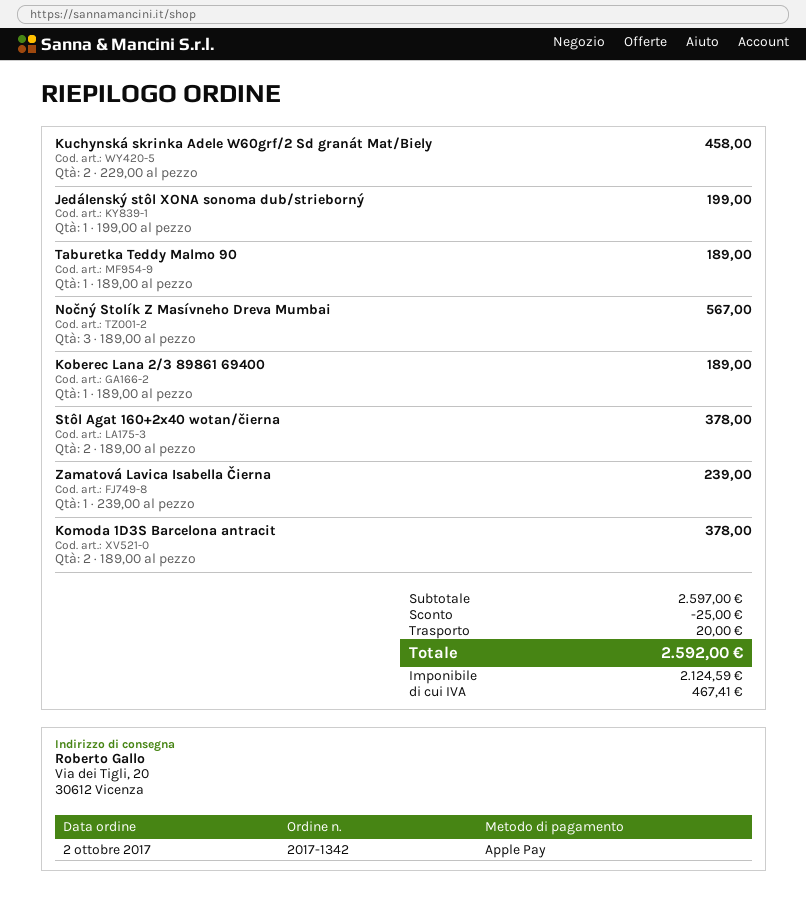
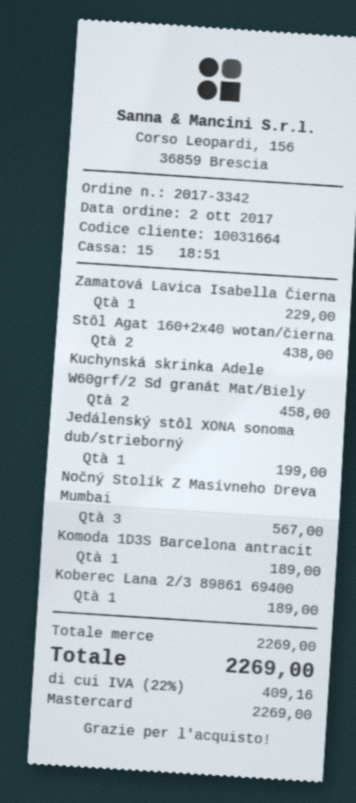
order number: 2017-1342 -> 2017-3342
payment method: Apple Pay -> Mastercard
Taburetka Teddy Malmo 90: 1 for 189.00 -> none
Stôl Agat 160+2x40 wotan/čierna: 2 for 378.00 -> 2 for 438.00
Zamatová Lavica Isabella Čierna: 1 for 239.00 -> 1 for 229.00
Komoda 1D3S Barcelona antracit: 2 for 378.00 -> 1 for 189.00
subtotal: 2597.00 -> 2269.00
discount: 25.00 -> none
shipping: 20.00 -> none
tax: 467.41 -> 409.16
total: 2592.00 -> 2269.00

